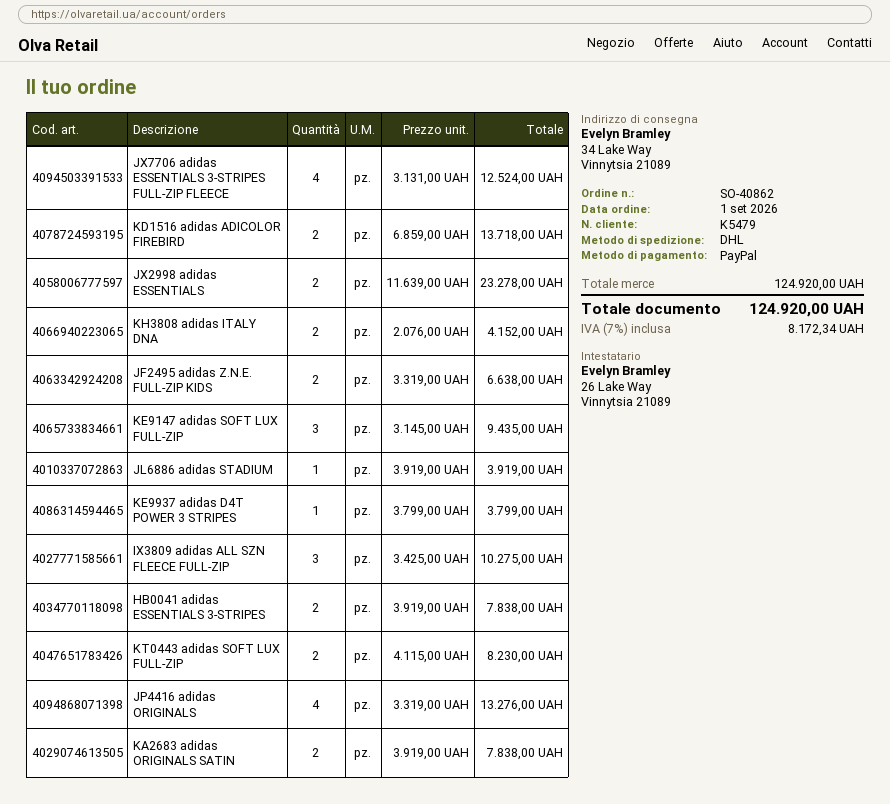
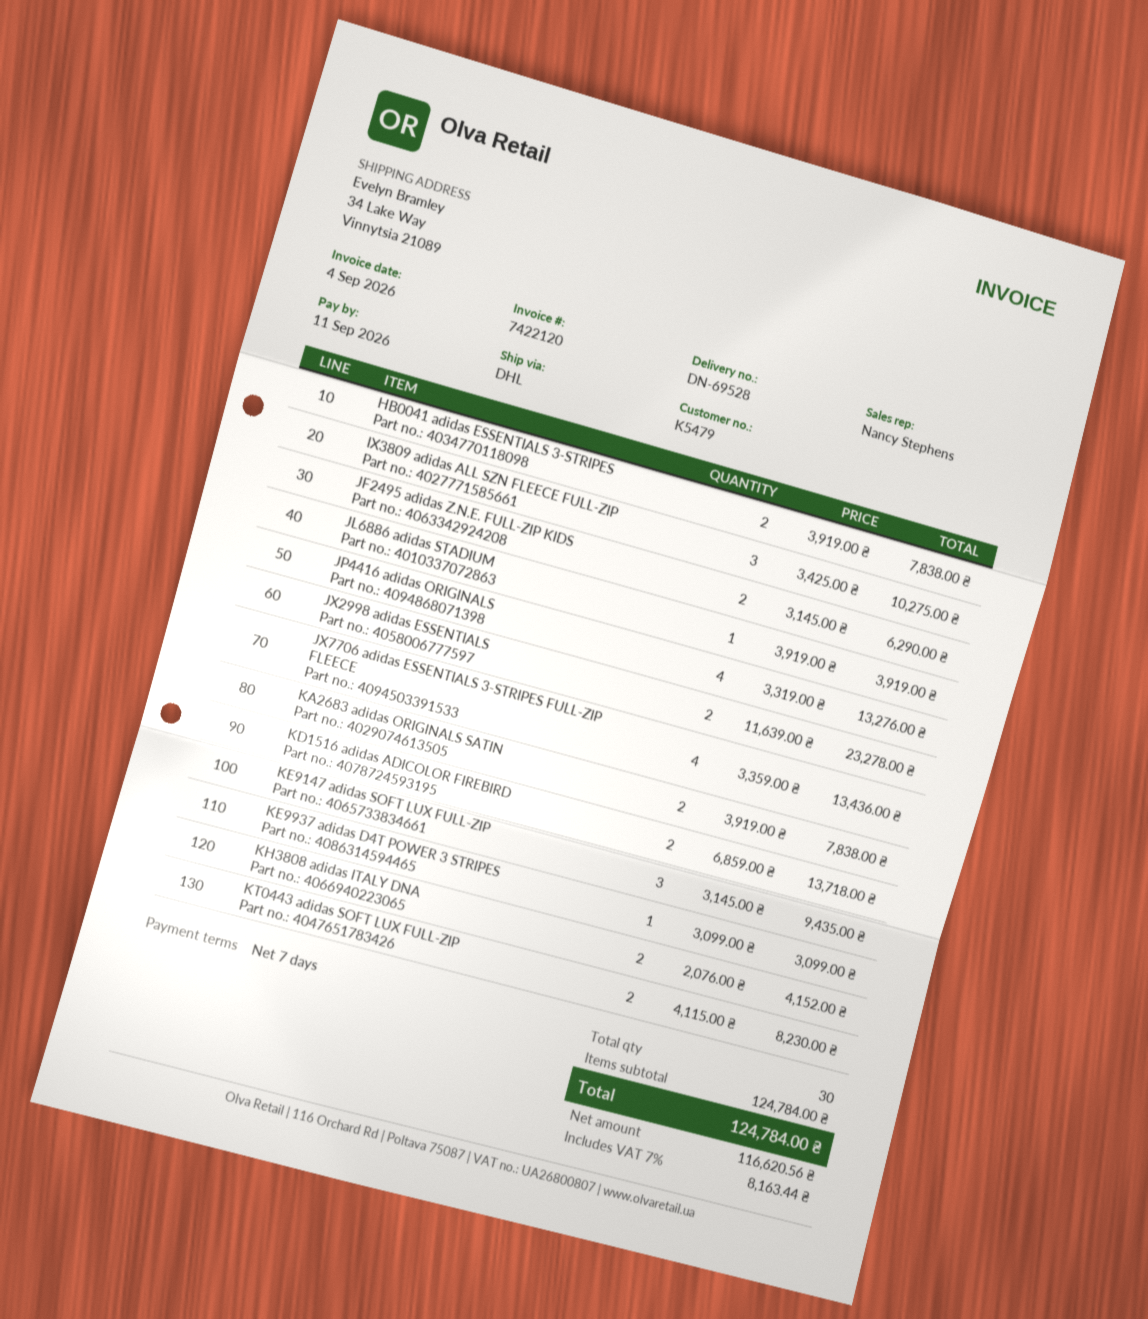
JX7706 adidas ESSENTIALS 3-STRIPES FULL-ZIP FLEECE: 4 x 3131.00 = 12524.00 -> 4 x 3359.00 = 13436.00
JF2495 adidas Z.N.E. FULL-ZIP KIDS: 2 x 3319.00 = 6638.00 -> 2 x 3145.00 = 6290.00
KE9937 adidas D4T POWER 3 STRIPES: 1 x 3799.00 = 3799.00 -> 1 x 3099.00 = 3099.00
subtotal: 124920.00 -> 124784.00
tax: 7% = 8172.34 -> 7% = 8163.44
total: 124920.00 -> 124784.00

